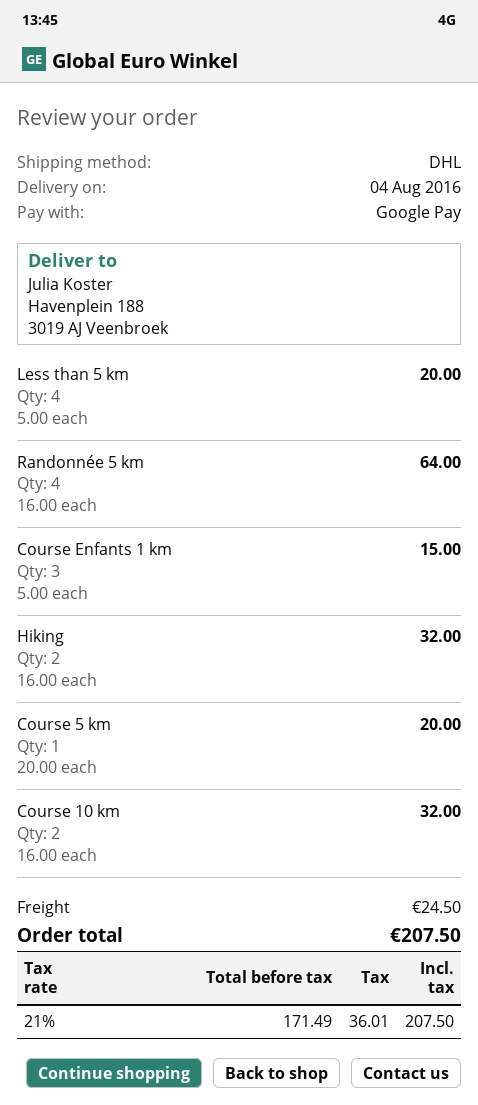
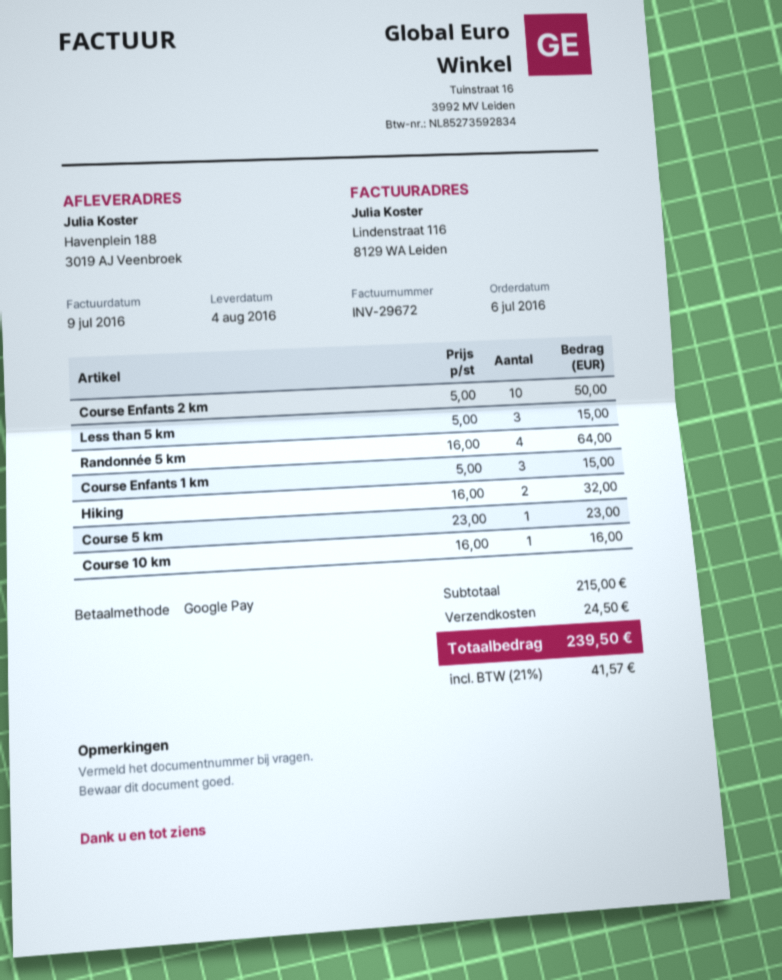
Less than 5 km: 4 x 5.00 = 20.00 -> 3 x 5.00 = 15.00
Course 5 km: 1 x 20.00 = 20.00 -> 1 x 23.00 = 23.00
Course 10 km: 2 x 16.00 = 32.00 -> 1 x 16.00 = 16.00
Course Enfants 2 km: none -> 10 x 5.00 = 50.00
tax: 21% = 36.01 -> 21% = 41.57
total: 207.50 -> 239.50

